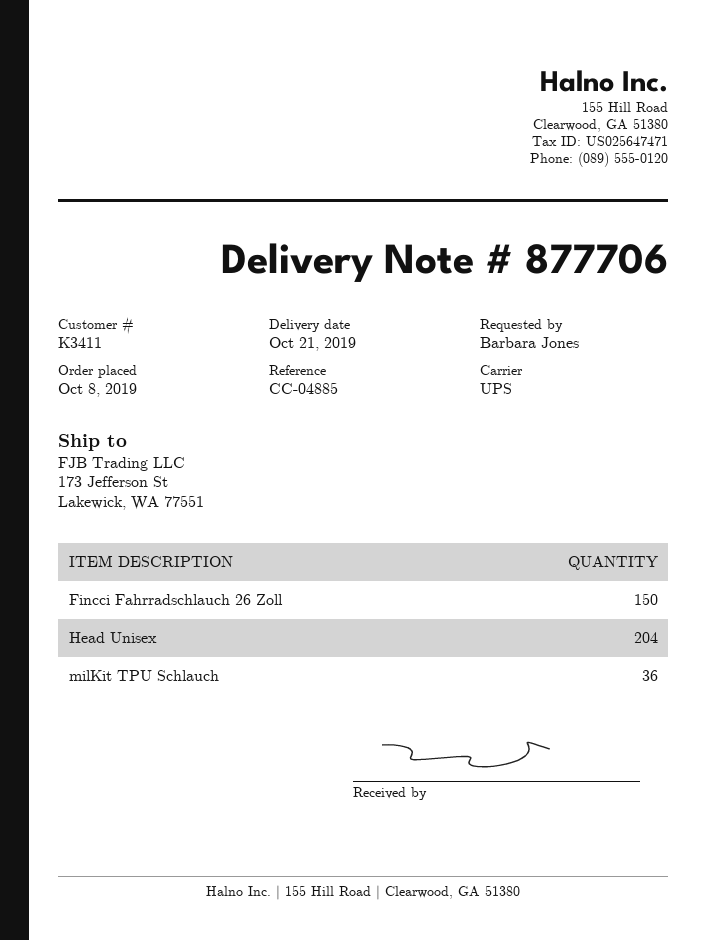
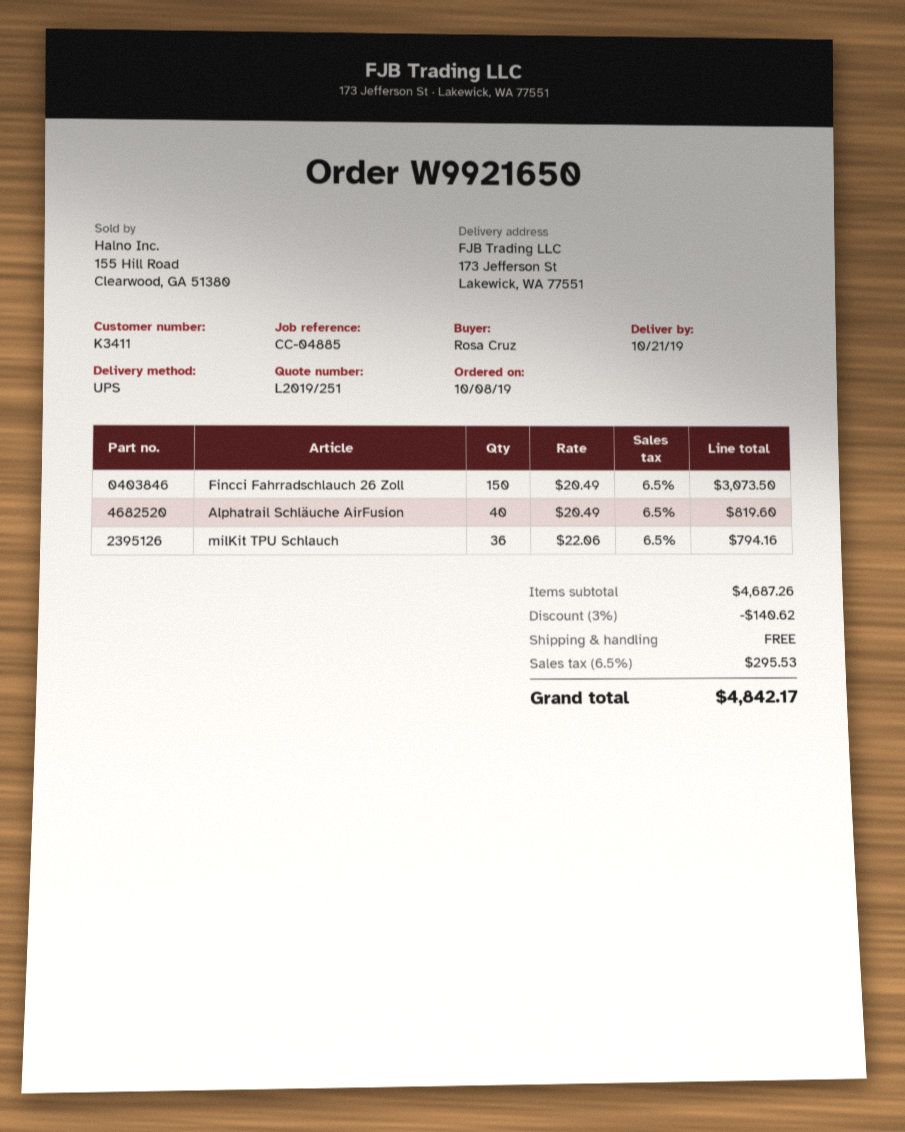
ordered by: Barbara Jones -> Rosa Cruz
Head Unisex: 204 -> none
Alphatrail Schläuche AirFusion: none -> 40

